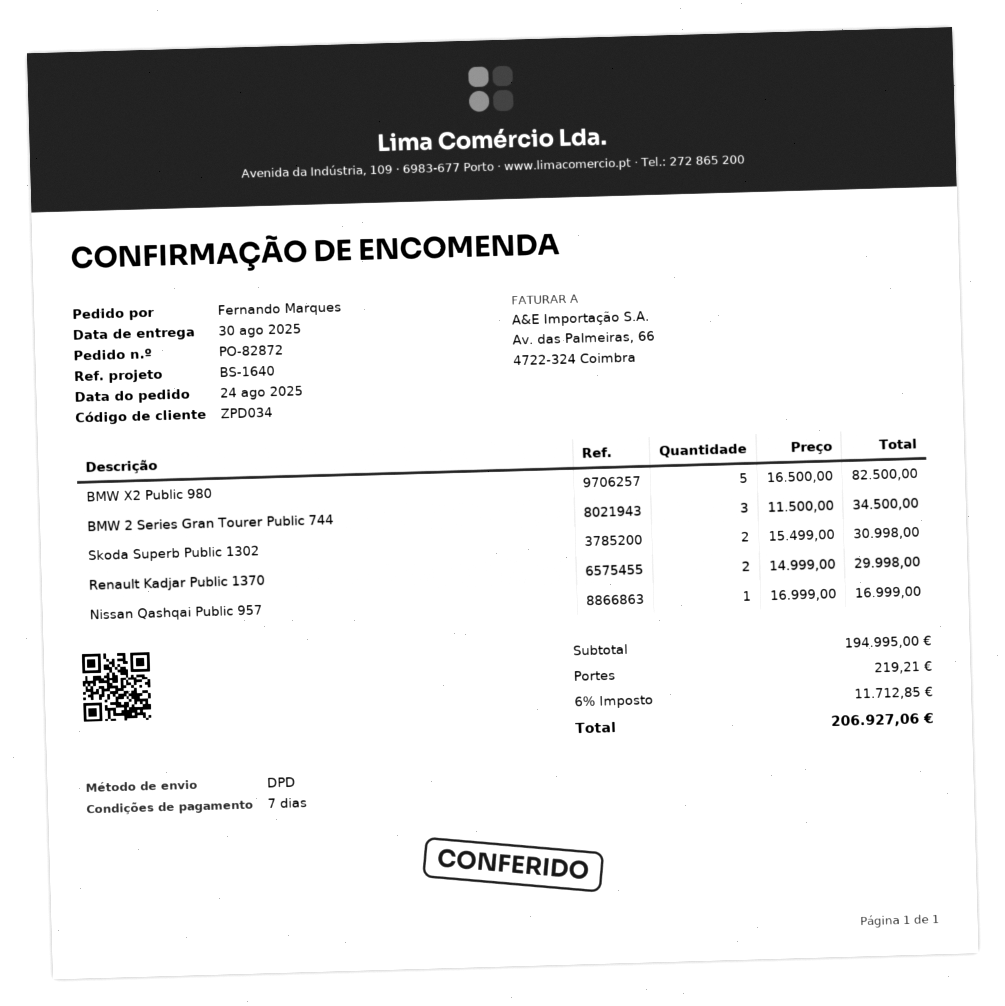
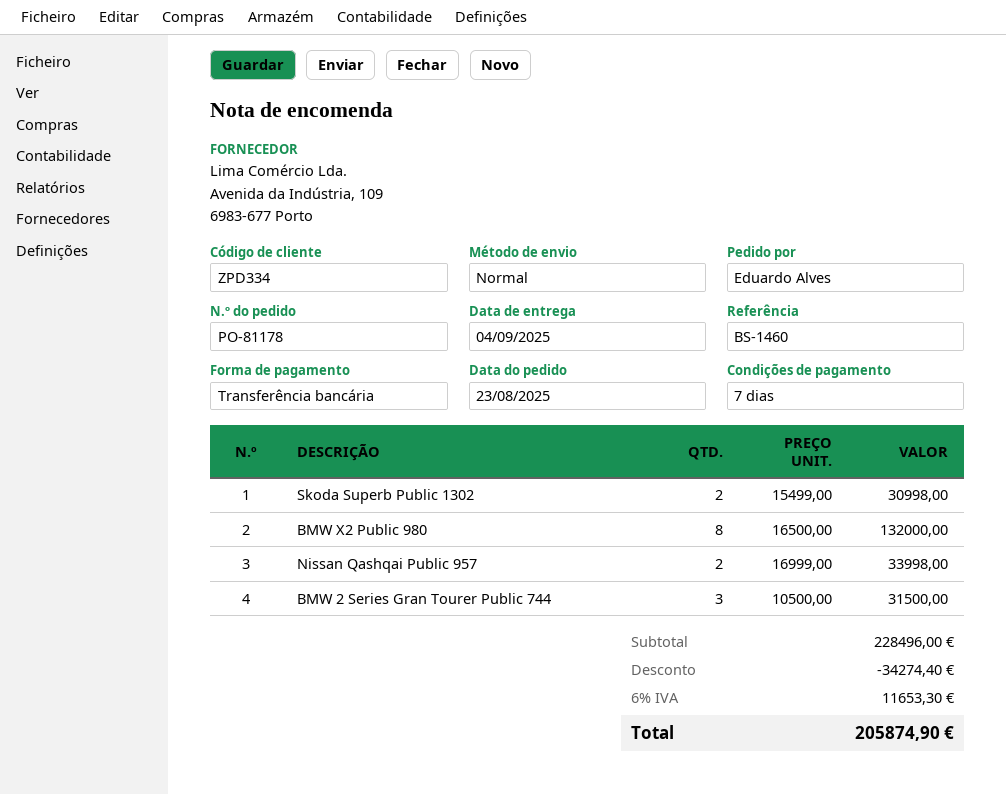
order number: PO-82872 -> PO-81178
order date: 2025-08-24 -> 2025-08-23
delivery date: 2025-08-30 -> 2025-09-04
customer number: ZPD034 -> ZPD334
reference: BS-1640 -> BS-1460
ordered by: Fernando Marques -> Eduardo Alves
shipping method: DPD -> standard
BMW X2 Public 980: 5 x 16500.00 = 82500.00 -> 8 x 16500.00 = 132000.00
BMW 2 Series Gran Tourer Public 744: 3 x 11500.00 = 34500.00 -> 3 x 10500.00 = 31500.00
Renault Kadjar Public 1370: 2 x 14999.00 = 29998.00 -> none
Nissan Qashqai Public 957: 1 x 16999.00 = 16999.00 -> 2 x 16999.00 = 33998.00
subtotal: 194995.00 -> 228496.00
discount: none -> 34274.40
shipping: 219.21 -> none
tax: 6% = 11712.85 -> 6% = 11653.30
total: 206927.06 -> 205874.90

